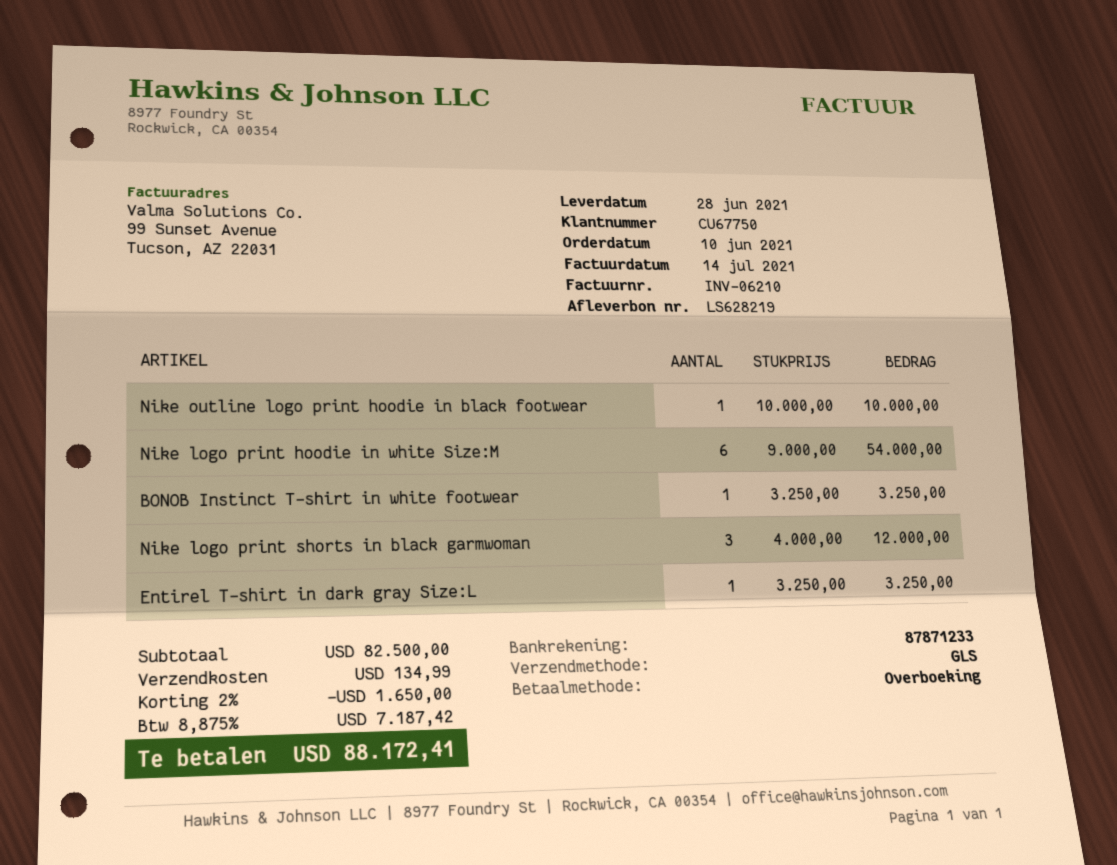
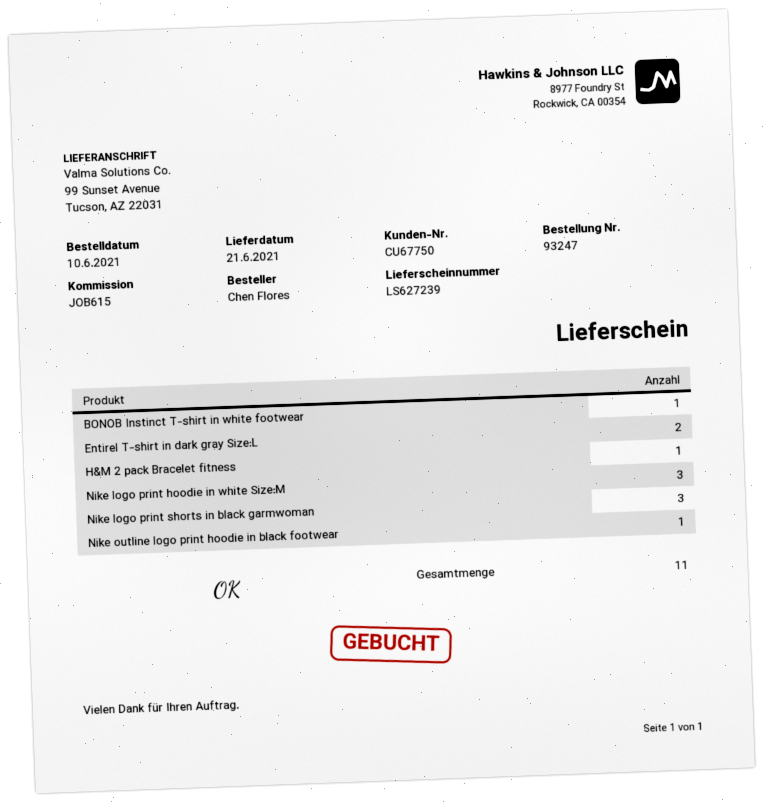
delivery note number: LS628219 -> LS627239
delivery date: 2021-06-28 -> 2021-06-21
Nike logo print hoodie in white Size:M: 6 -> 3
Entirel T-shirt in dark gray Size:L: 1 -> 2
H&M 2 pack Bracelet fitness: none -> 1

